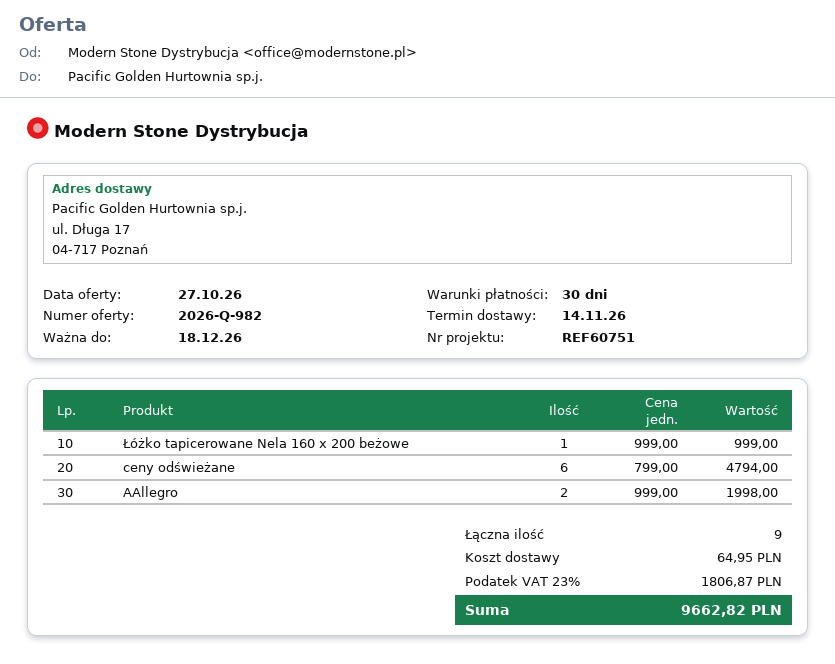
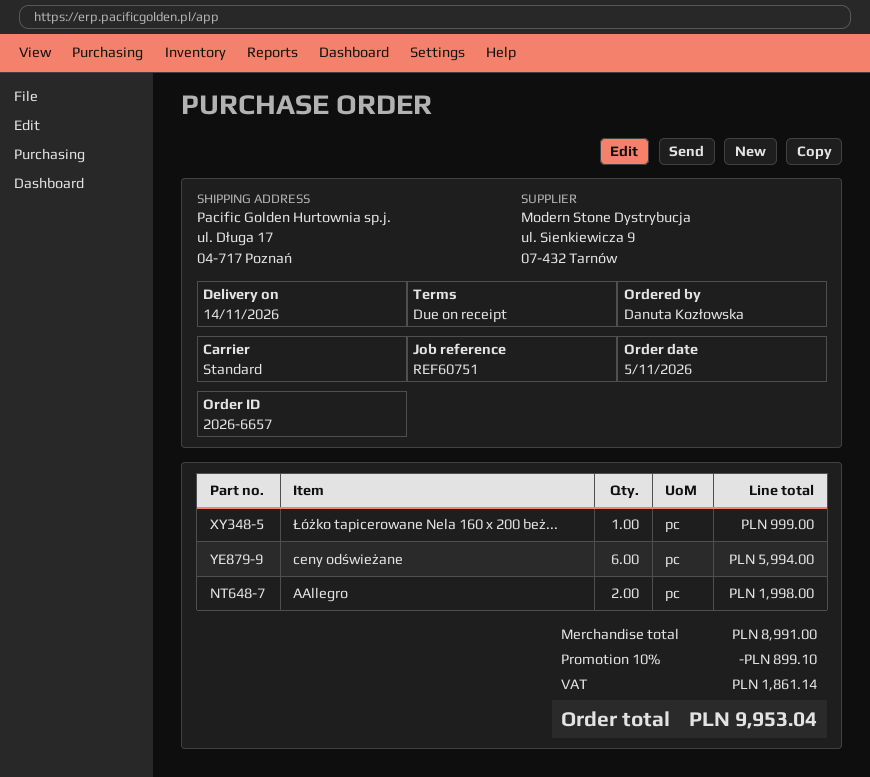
payment terms: 30 days -> on receipt
ceny odświeżane: 6 for 4794.00 -> 6 for 5994.00
discount: none -> 10% = 899.10
shipping: 64.95 -> none
tax: 1806.87 -> 1861.14
total: 9662.82 -> 9953.04

